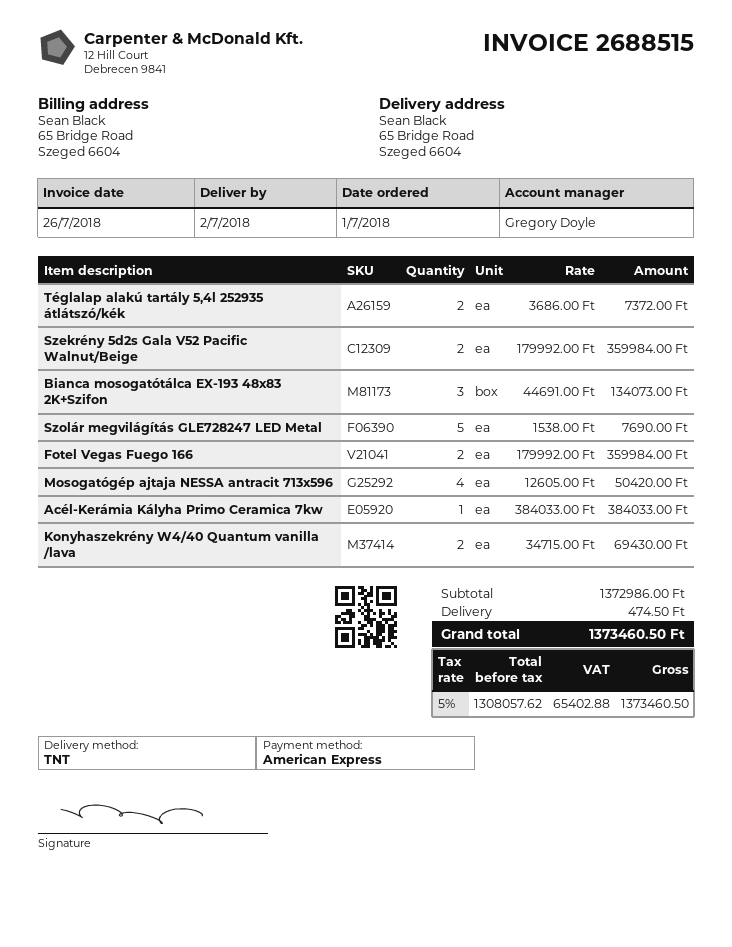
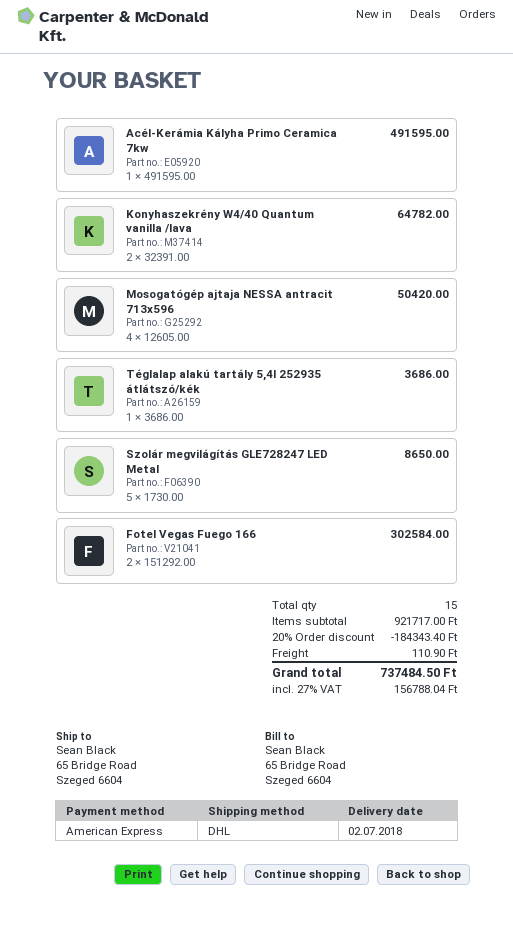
shipping method: TNT -> DHL
Téglalap alakú tartály 5,4l 252935 átlátszó/kék: 2 x 3686.00 = 7372.00 -> 1 x 3686.00 = 3686.00
Szekrény 5d2s Gala V52 Pacific Walnut/Beige: 2 x 179992.00 = 359984.00 -> none
Bianca mosogatótálca EX-193 48x83 2K+Szifon: 3 x 44691.00 = 134073.00 -> none
Szolár megvilágítás GLE728247 LED Metal: 5 x 1538.00 = 7690.00 -> 5 x 1730.00 = 8650.00
Fotel Vegas Fuego 166: 2 x 179992.00 = 359984.00 -> 2 x 151292.00 = 302584.00
Acél-Kerámia Kályha Primo Ceramica 7kw: 1 x 384033.00 = 384033.00 -> 1 x 491595.00 = 491595.00
Konyhaszekrény W4/40 Quantum vanilla /lava: 2 x 34715.00 = 69430.00 -> 2 x 32391.00 = 64782.00
subtotal: 1372986.00 -> 921717.00
discount: none -> 20% = 184343.40
shipping: 474.50 -> 110.90
tax: 5% = 65402.88 -> 27% = 156788.04
total: 1373460.50 -> 737484.50

